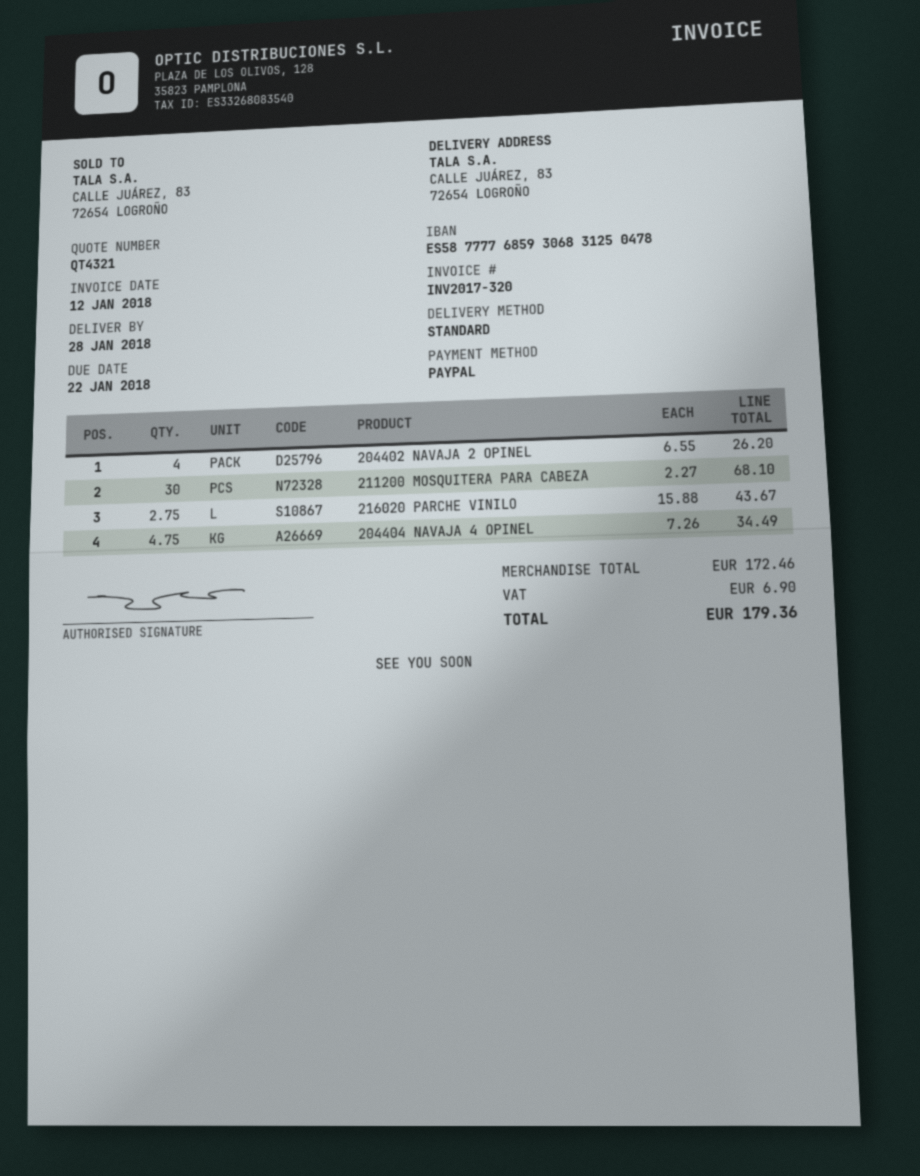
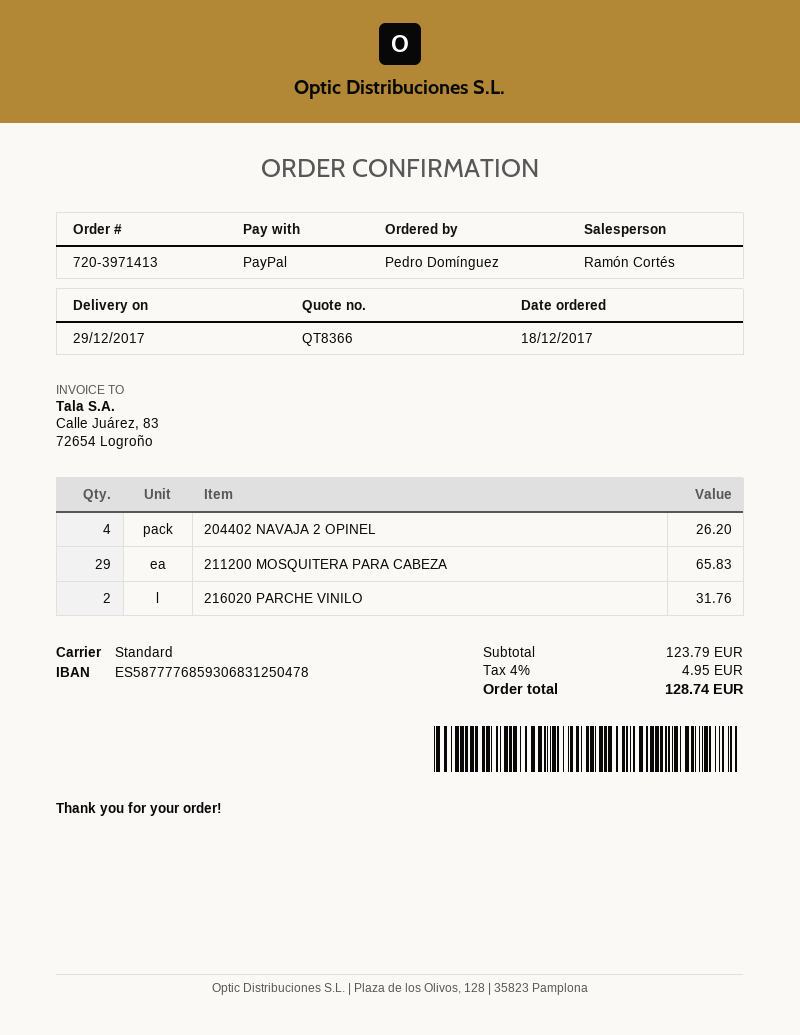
quote number: QT4321 -> QT8366
delivery date: 2018-01-28 -> 2017-12-29
211200 MOSQUITERA PARA CABEZA: 30 for 68.10 -> 29 for 65.83
216020 PARCHE VINILO: 2.75 for 43.67 -> 2 for 31.76
204404 NAVAJA 4 OPINEL: 4.75 for 34.49 -> none
subtotal: 172.46 -> 123.79
tax: 6.90 -> 4.95
total: 179.36 -> 128.74

